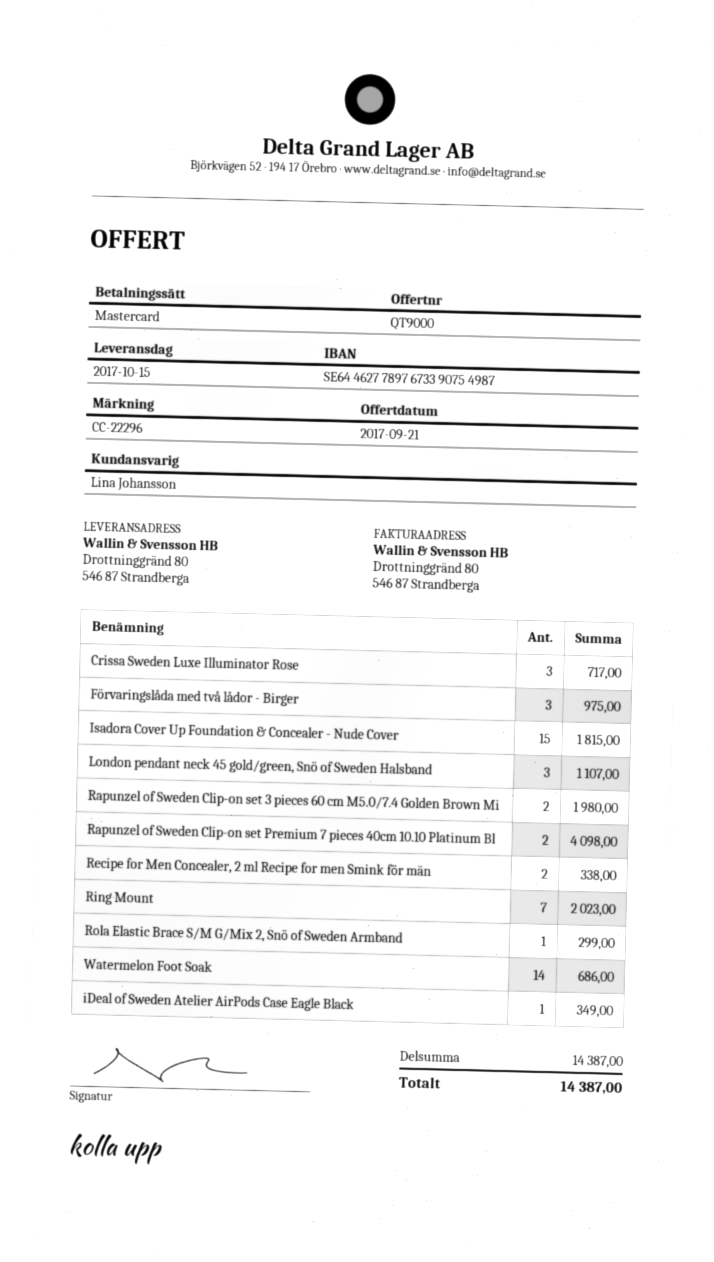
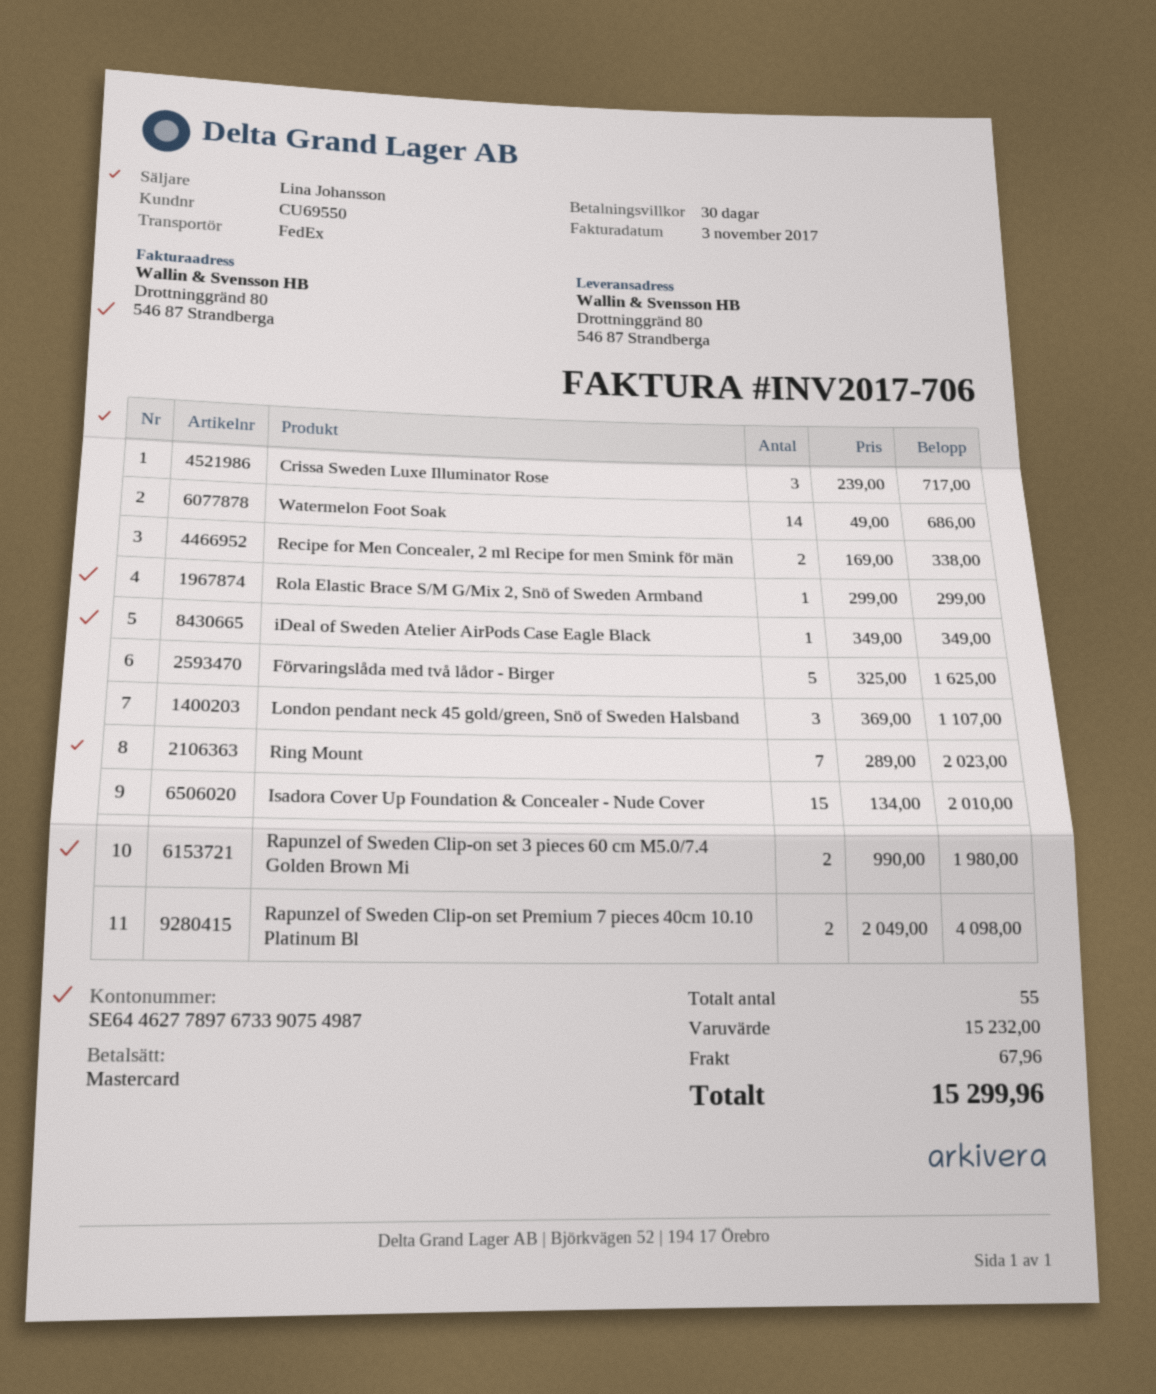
Förvaringslåda med två lådor - Birger: 3 for 975.00 -> 5 for 1625.00
Isadora Cover Up Foundation & Concealer - Nude Cover: 15 for 1815.00 -> 15 for 2010.00
subtotal: 14387.00 -> 15232.00
shipping: none -> 67.96
total: 14387.00 -> 15299.96

